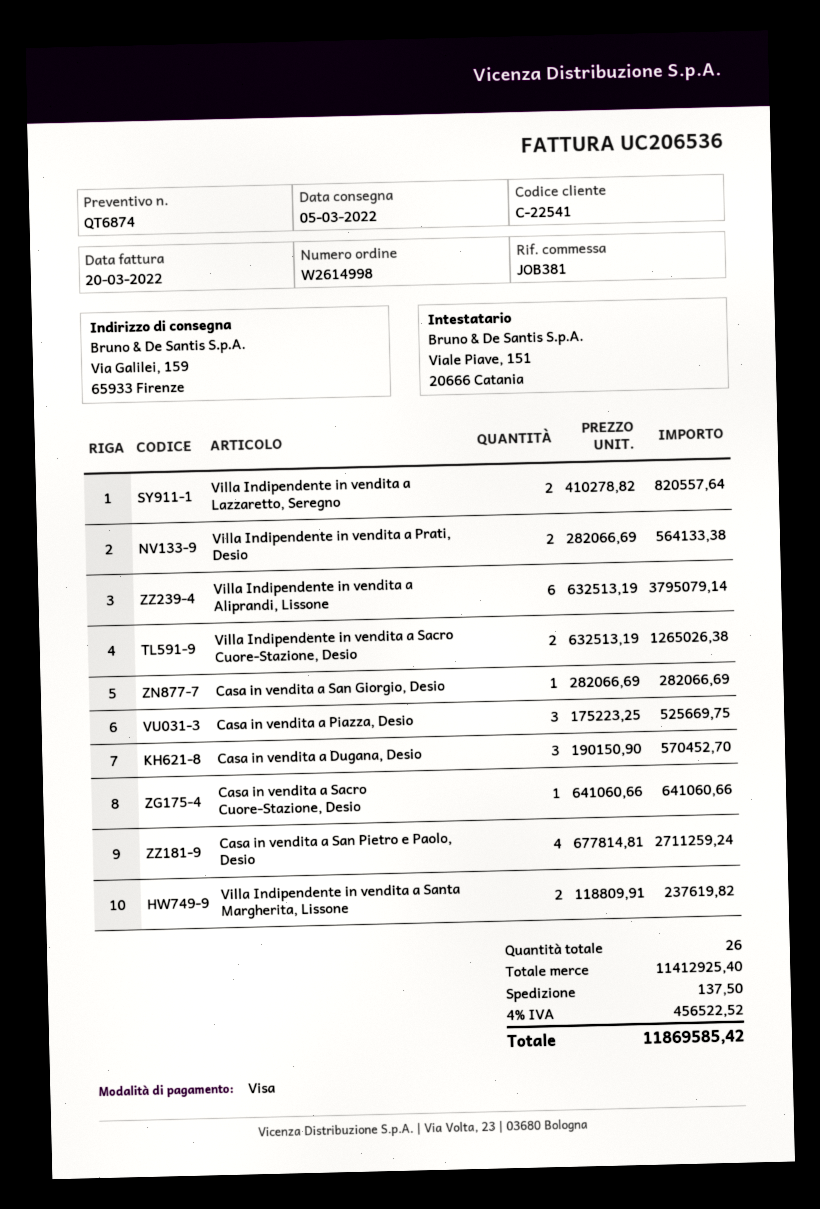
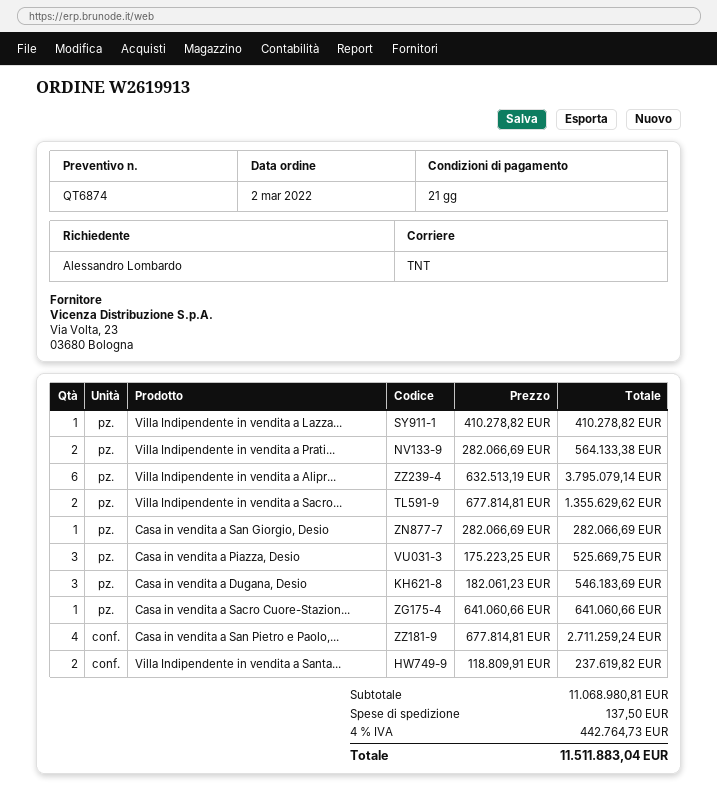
order number: W2614998 -> W2619913
Villa Indipendente in vendita a Lazzaretto, Seregno: 2 x 410278.82 = 820557.64 -> 1 x 410278.82 = 410278.82
Villa Indipendente in vendita a Sacro Cuore-Stazione, Desio: 2 x 632513.19 = 1265026.38 -> 2 x 677814.81 = 1355629.62
Casa in vendita a Dugana, Desio: 3 x 190150.90 = 570452.70 -> 3 x 182061.23 = 546183.69
subtotal: 11412925.40 -> 11068980.81
tax: 4% = 456522.52 -> 4% = 442764.73
total: 11869585.42 -> 11511883.04

